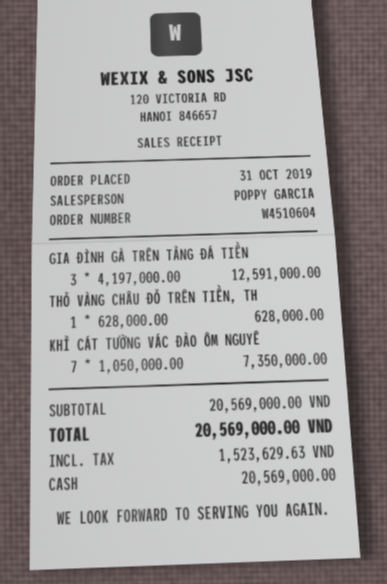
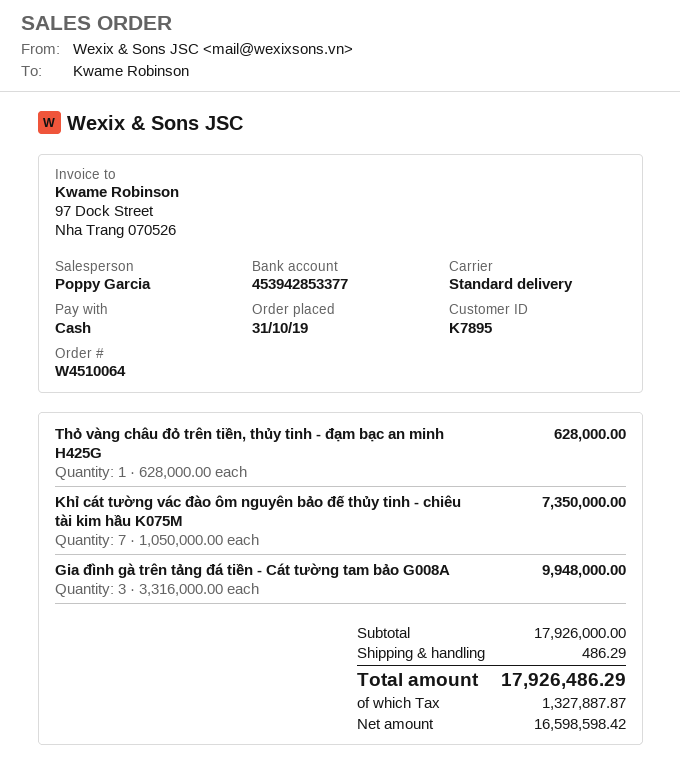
order number: W4510604 -> W4510064
GIA ĐÌNH GÀ TRÊN TẢNG ĐÁ TIỀN: 3 x 4197000.00 = 12591000.00 -> 3 x 3316000.00 = 9948000.00
subtotal: 20569000.00 -> 17926000.00
shipping: none -> 486.29
tax: 1523629.63 -> 1327887.87
total: 20569000.00 -> 17926486.29

